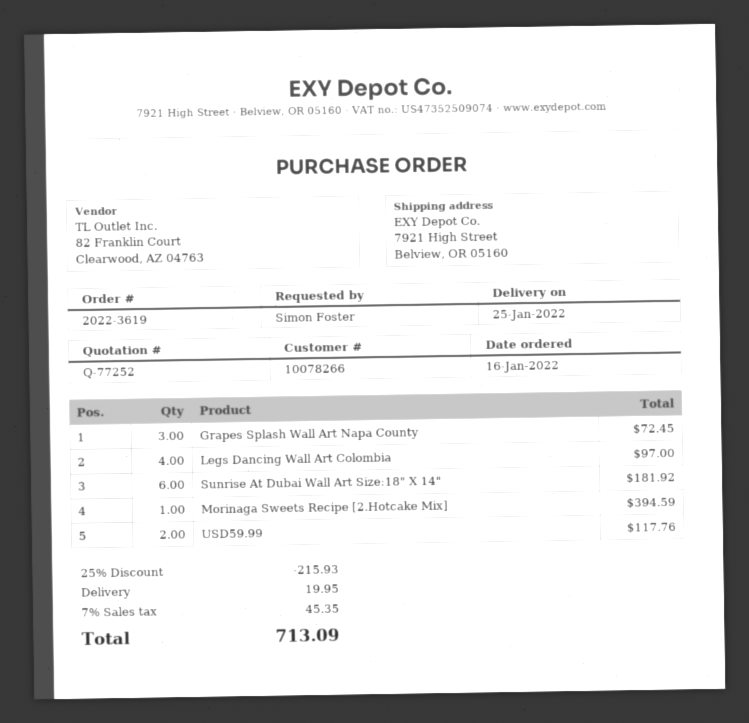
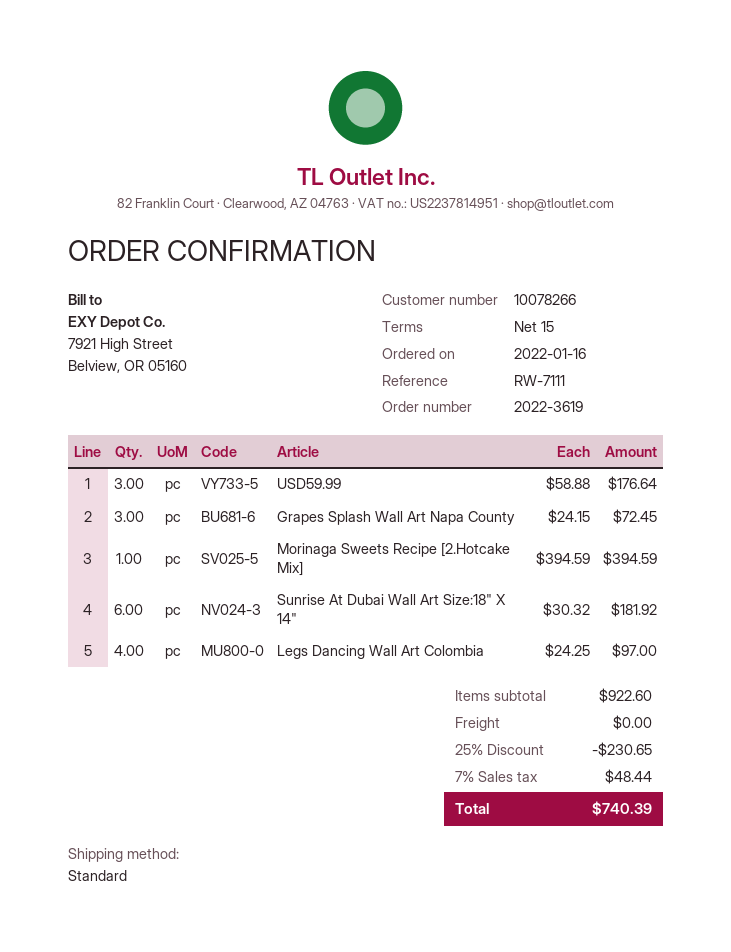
USD59.99: 2 for 117.76 -> 3 for 176.64
discount: 25% = 215.93 -> 25% = 230.65
shipping: 19.95 -> 0.00
tax: 7% = 45.35 -> 7% = 48.44
total: 713.09 -> 740.39

